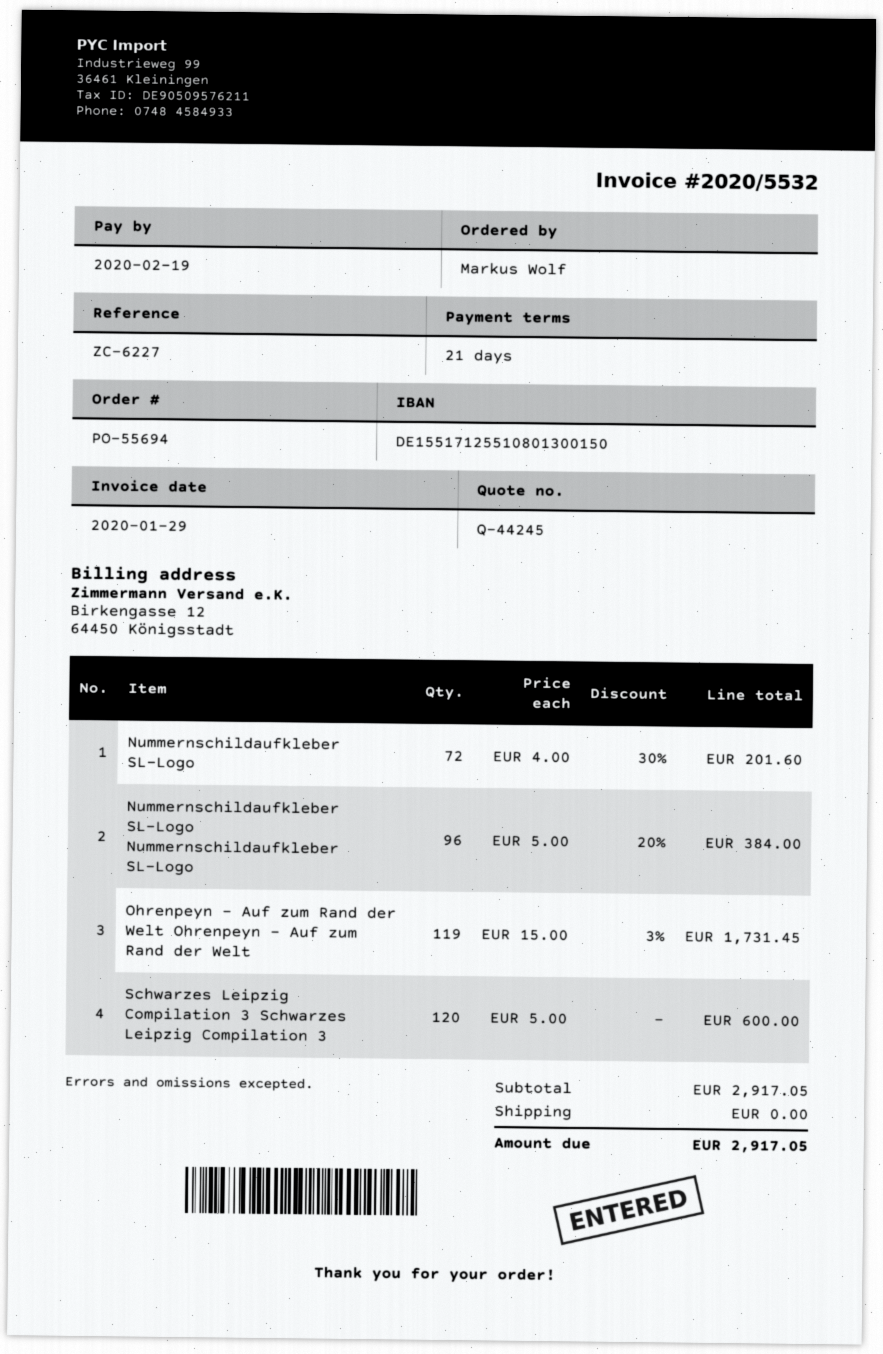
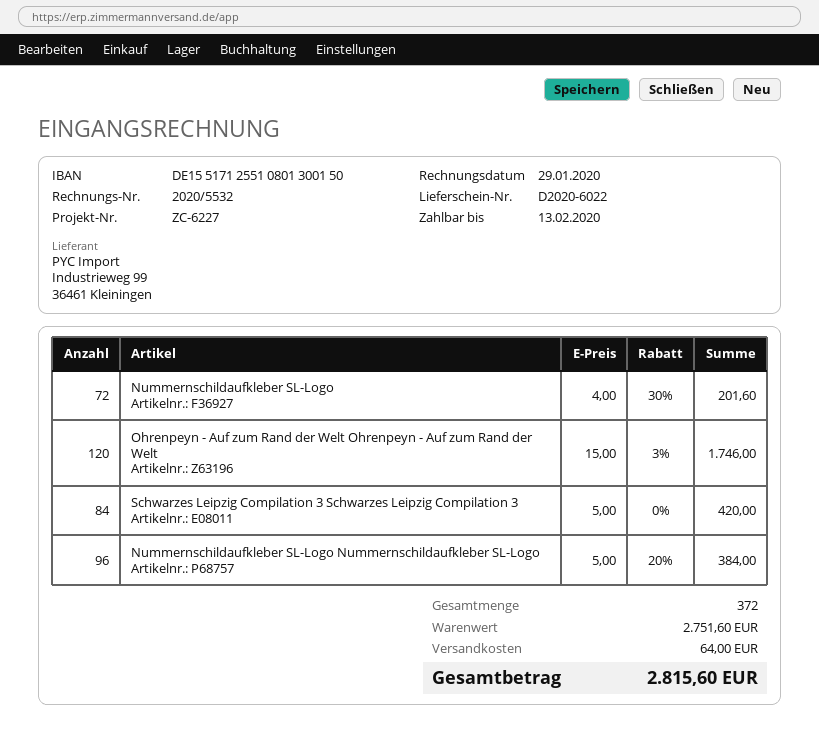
due date: 2020-02-19 -> 2020-02-13
Ohrenpeyn - Auf zum Rand der Welt Ohrenpeyn - Auf zum Rand der Welt: 119 x 15.00 - 3% = 1731.45 -> 120 x 15.00 - 3% = 1746.00
Schwarzes Leipzig Compilation 3 Schwarzes Leipzig Compilation 3: 120 x 5.00 = 600.00 -> 84 x 5.00 = 420.00
subtotal: 2917.05 -> 2751.60
shipping: 0.00 -> 64.00
total: 2917.05 -> 2815.60

